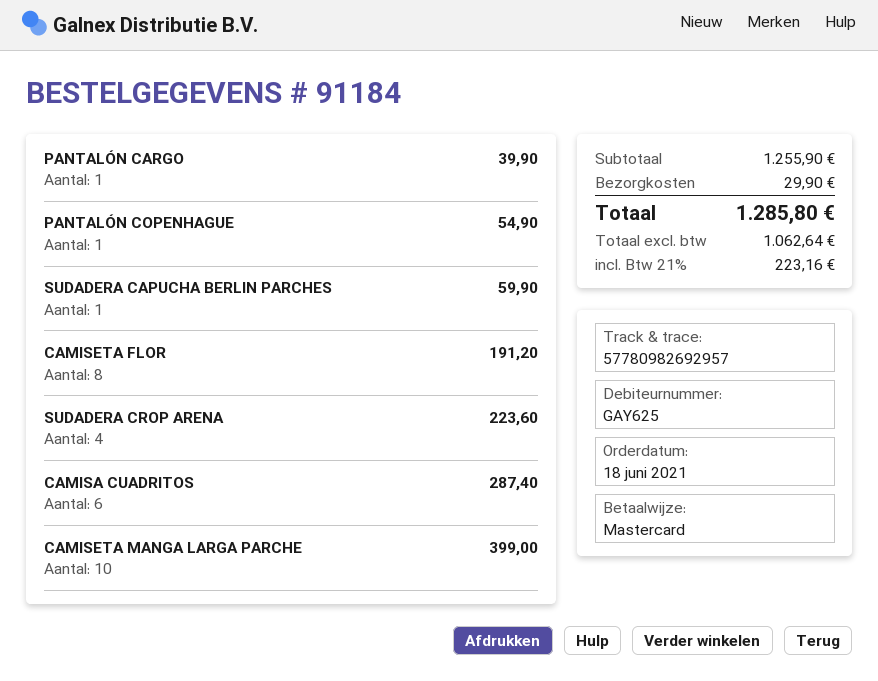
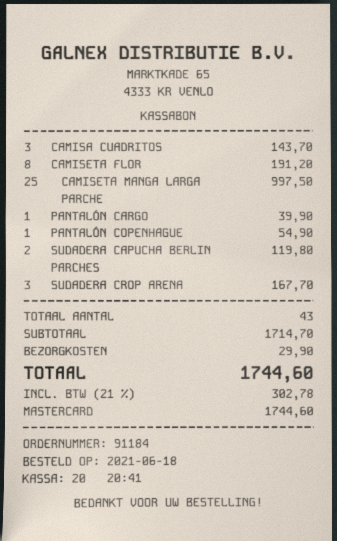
SUDADERA CAPUCHA BERLIN PARCHES: 1 for 59.90 -> 2 for 119.80
SUDADERA CROP ARENA: 4 for 223.60 -> 3 for 167.70
CAMISA CUADRITOS: 6 for 287.40 -> 3 for 143.70
CAMISETA MANGA LARGA PARCHE: 10 for 399.00 -> 25 for 997.50
subtotal: 1255.90 -> 1714.70
tax: 21% = 223.16 -> 21% = 302.78
total: 1285.80 -> 1744.60

